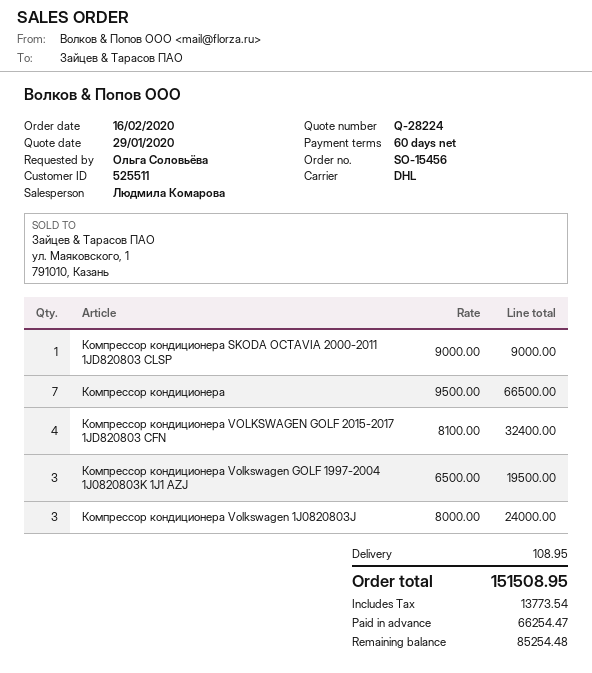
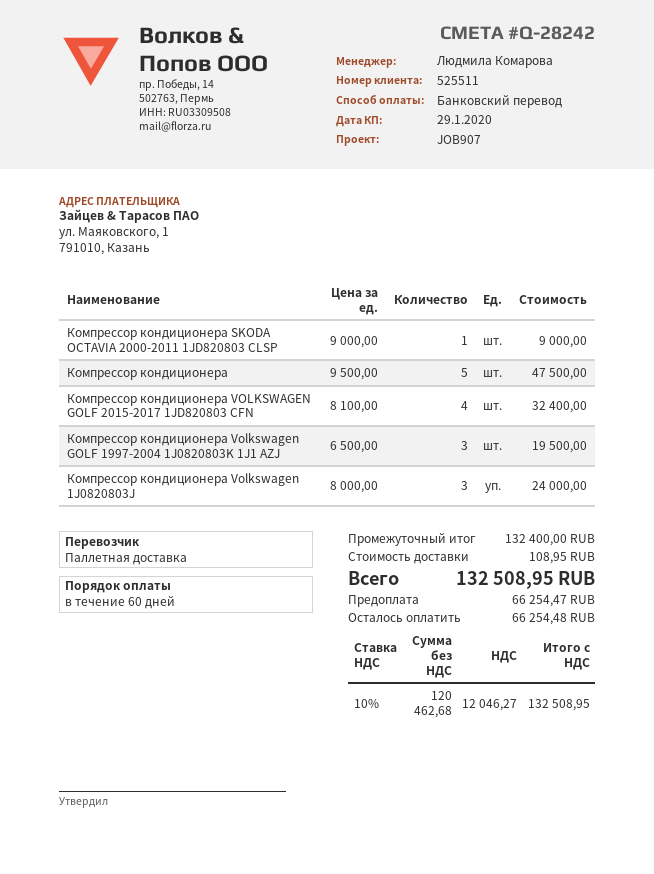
quote number: Q-28224 -> Q-28242
shipping method: DHL -> pallet freight
Компрессор кондиционера: 7 x 9500.00 = 66500.00 -> 5 x 9500.00 = 47500.00
tax: 13773.54 -> 12046.27
total: 151508.95 -> 132508.95
balance: 85254.48 -> 66254.48

